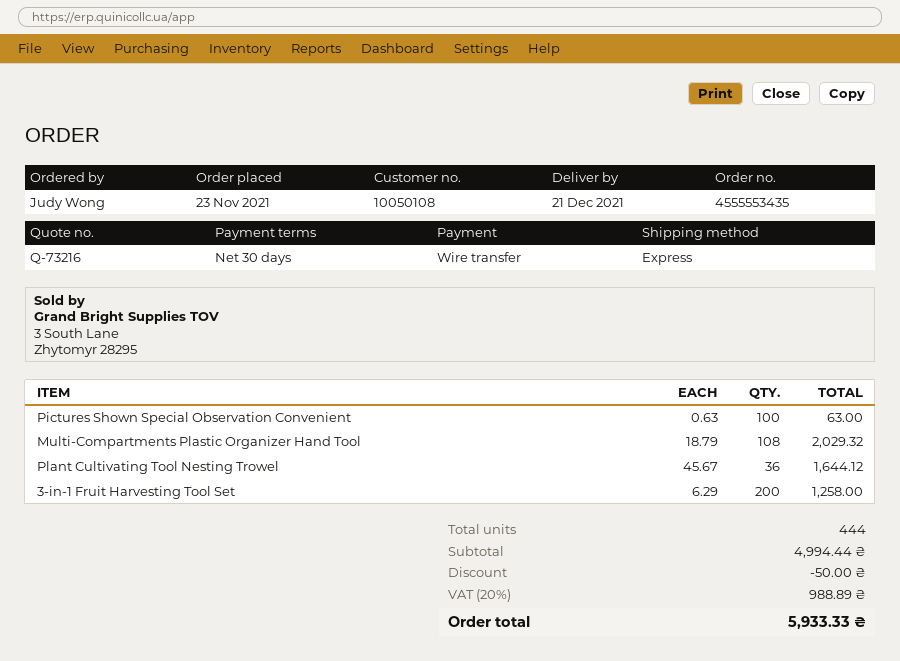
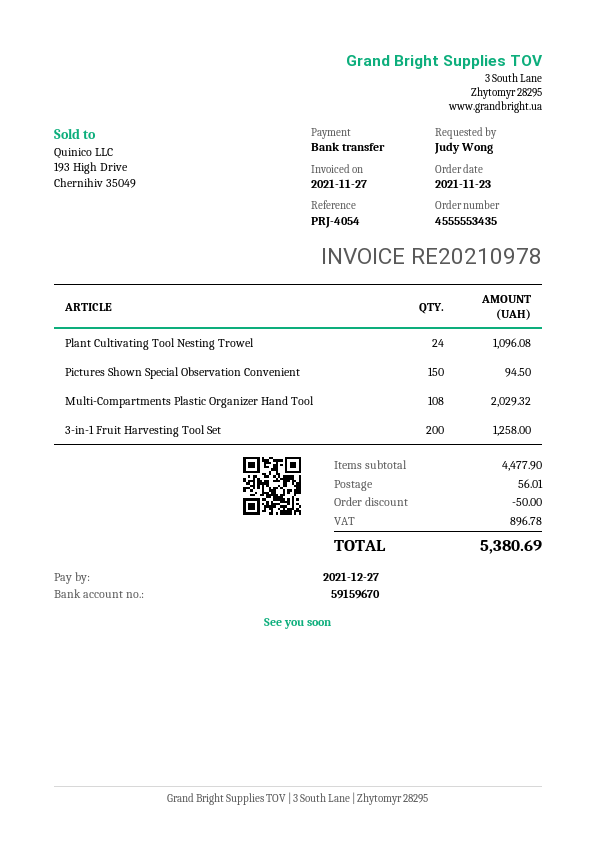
Pictures Shown Special Observation Convenient: 100 for 63.00 -> 150 for 94.50
Plant Cultivating Tool Nesting Trowel: 36 for 1644.12 -> 24 for 1096.08
subtotal: 4994.44 -> 4477.90
shipping: none -> 56.01
tax: 988.89 -> 896.78
total: 5933.33 -> 5380.69

